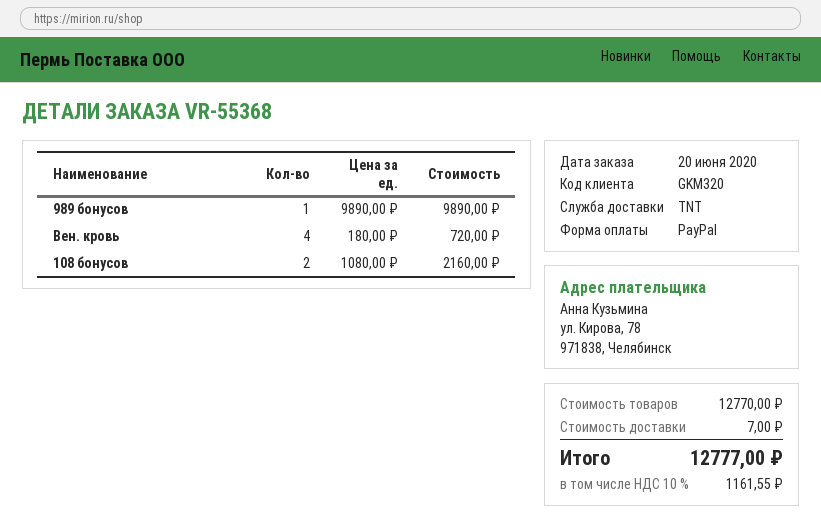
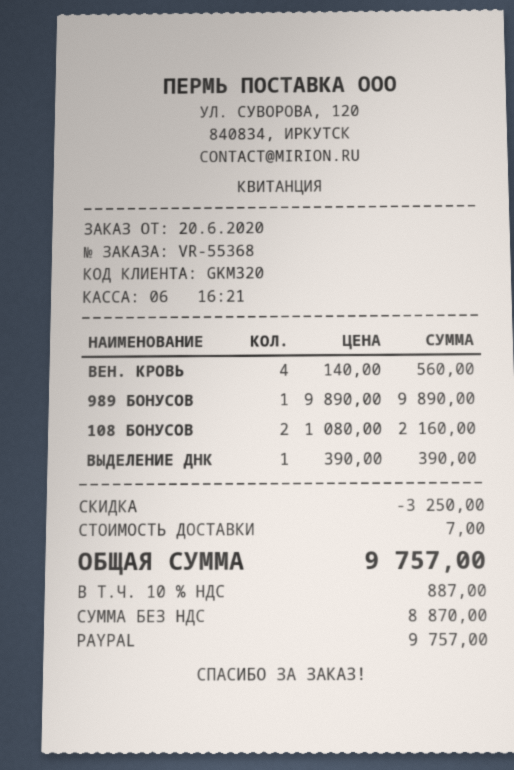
Вен. кровь: 4 x 180.00 = 720.00 -> 4 x 140.00 = 560.00
ВЫДЕЛЕНИЕ ДНК: none -> 1 x 390.00 = 390.00
discount: none -> 3250.00
tax: 10% = 1161.55 -> 10% = 887.00
total: 12777.00 -> 9757.00

